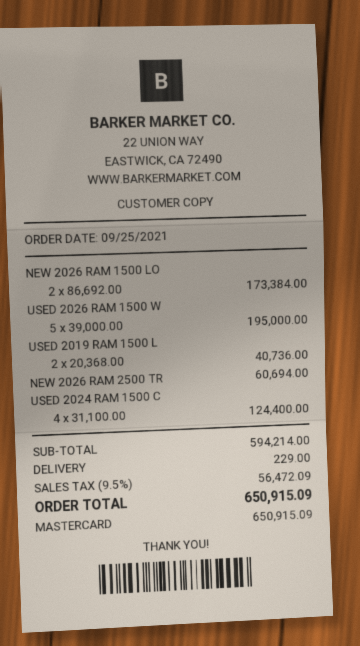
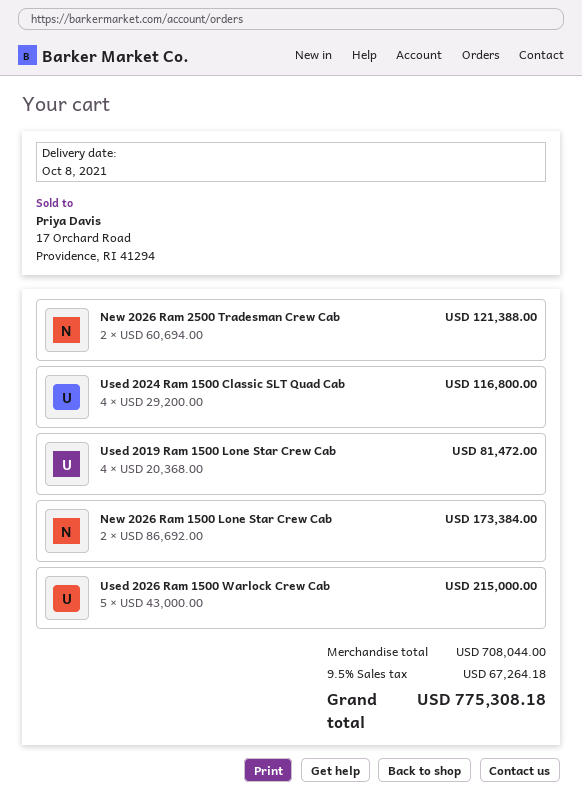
USED 2026 RAM 1500 W: 5 x 39000.00 = 195000.00 -> 5 x 43000.00 = 215000.00
USED 2019 RAM 1500 L: 2 x 20368.00 = 40736.00 -> 4 x 20368.00 = 81472.00
NEW 2026 RAM 2500 TR: 1 x 60694.00 = 60694.00 -> 2 x 60694.00 = 121388.00
USED 2024 RAM 1500 C: 4 x 31100.00 = 124400.00 -> 4 x 29200.00 = 116800.00
subtotal: 594214.00 -> 708044.00
shipping: 229.00 -> none
tax: 9.5% = 56472.09 -> 9.5% = 67264.18
total: 650915.09 -> 775308.18

